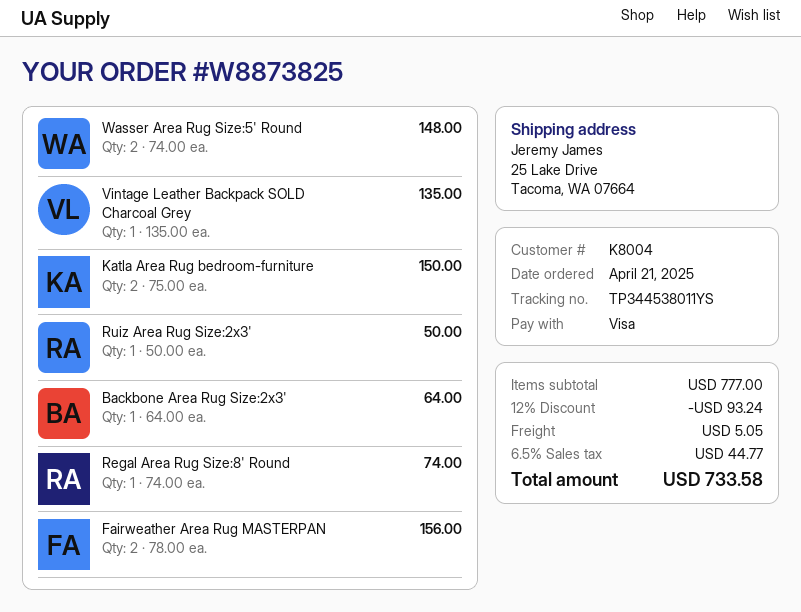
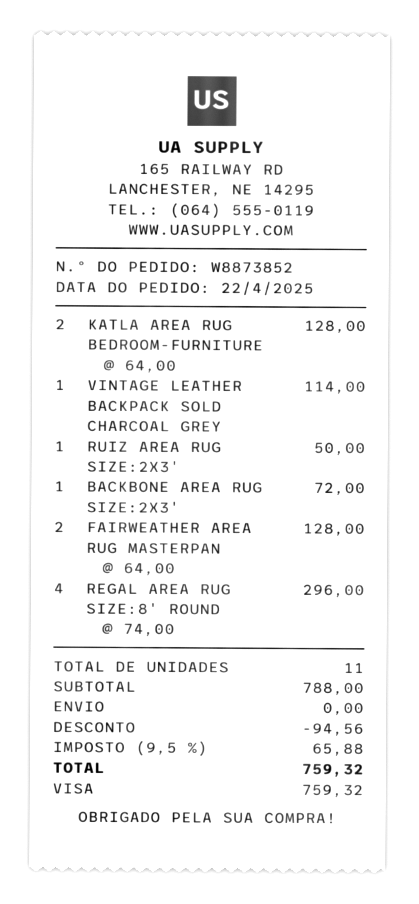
order number: W8873825 -> W8873852
order date: 2025-04-21 -> 2025-04-22
Wasser Area Rug Size:5' Round: 2 x 74.00 = 148.00 -> none
Vintage Leather Backpack SOLD Charcoal Grey: 1 x 135.00 = 135.00 -> 1 x 114.00 = 114.00
Katla Area Rug bedroom-furniture: 2 x 75.00 = 150.00 -> 2 x 64.00 = 128.00
Backbone Area Rug Size:2x3': 1 x 64.00 = 64.00 -> 1 x 72.00 = 72.00
Regal Area Rug Size:8' Round: 1 x 74.00 = 74.00 -> 4 x 74.00 = 296.00
Fairweather Area Rug MASTERPAN: 2 x 78.00 = 156.00 -> 2 x 64.00 = 128.00
subtotal: 777.00 -> 788.00
discount: 93.24 -> 94.56
shipping: 5.05 -> 0.00
tax: 6.5% = 44.77 -> 9.5% = 65.88
total: 733.58 -> 759.32

